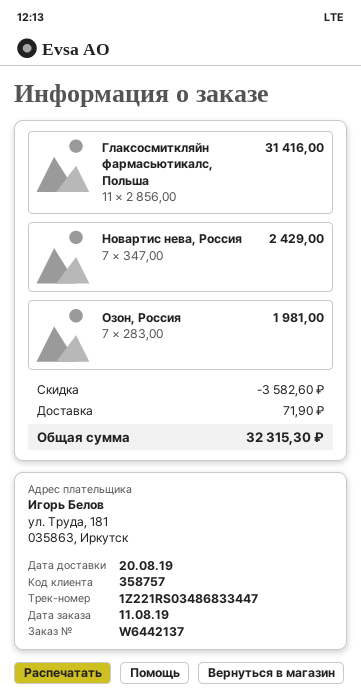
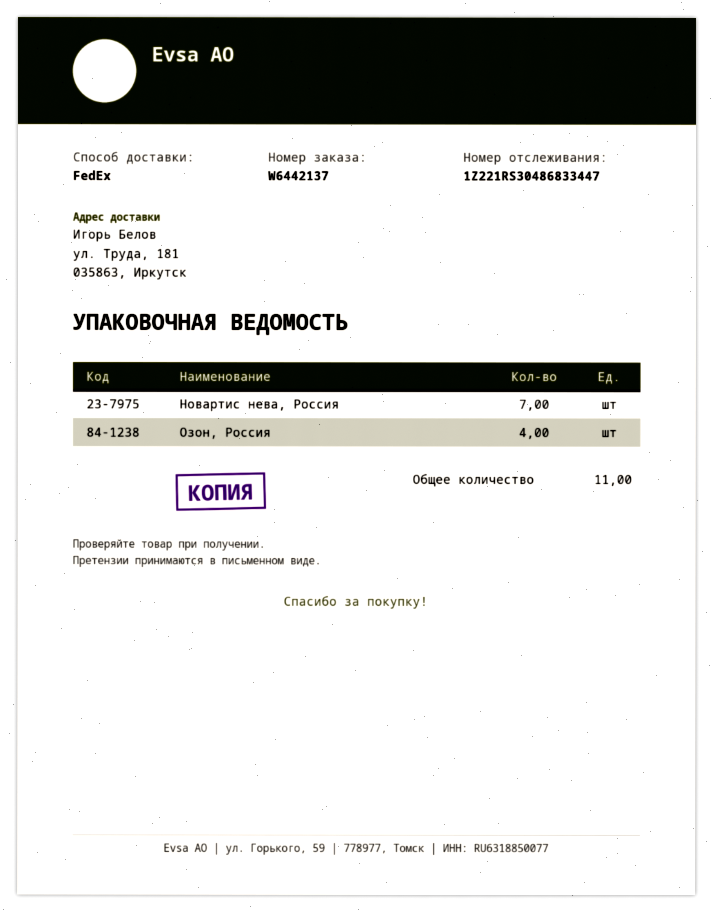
tracking number: 1Z221RS03486833447 -> 1Z221RS30486833447
Глаксосмиткляйн фармасьютикалc, Польша: 11 -> none
Озон, Россия: 7 -> 4

